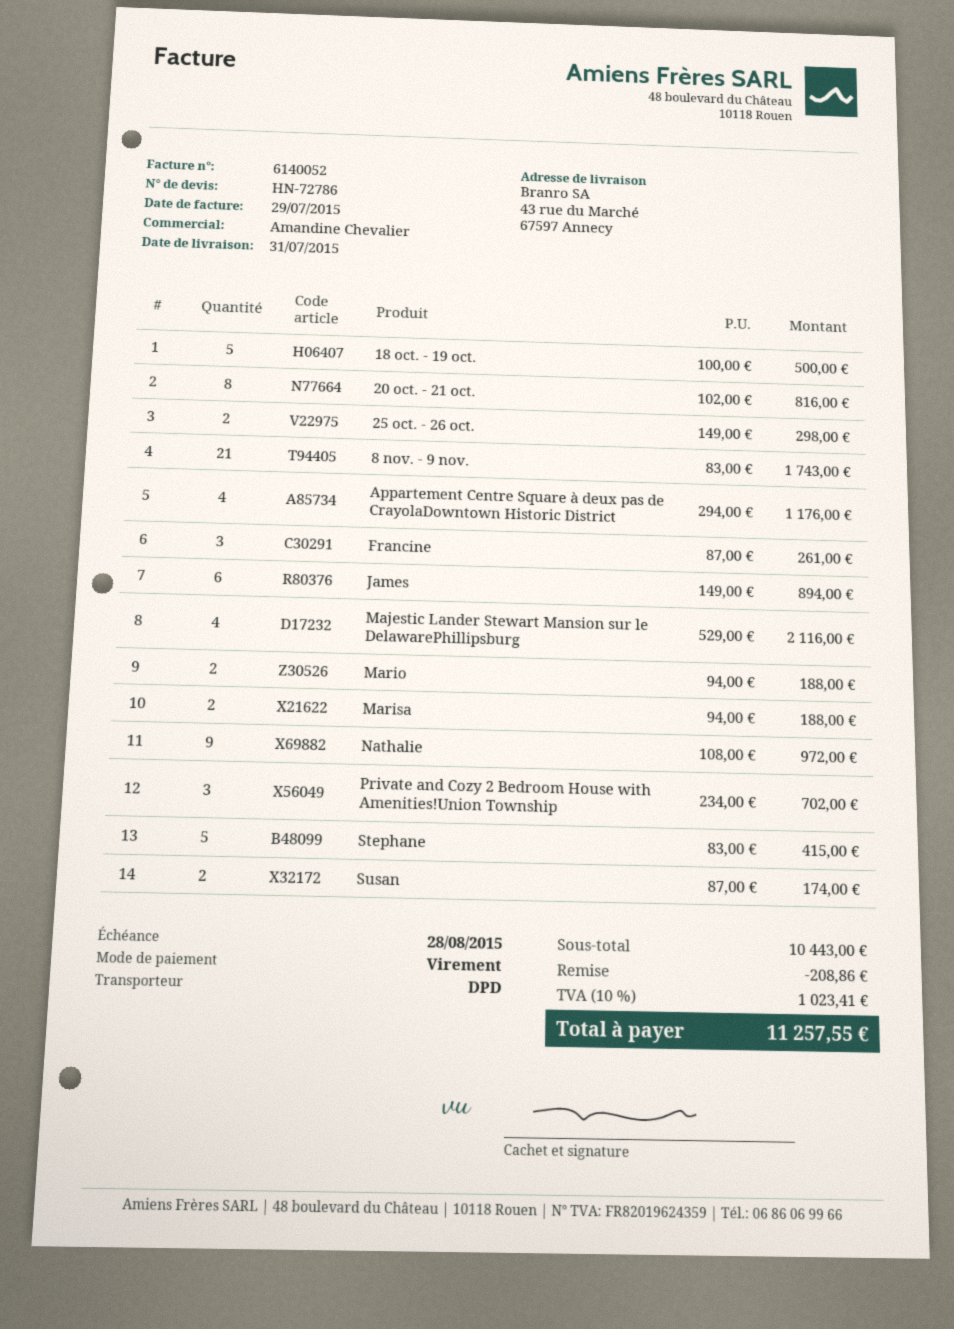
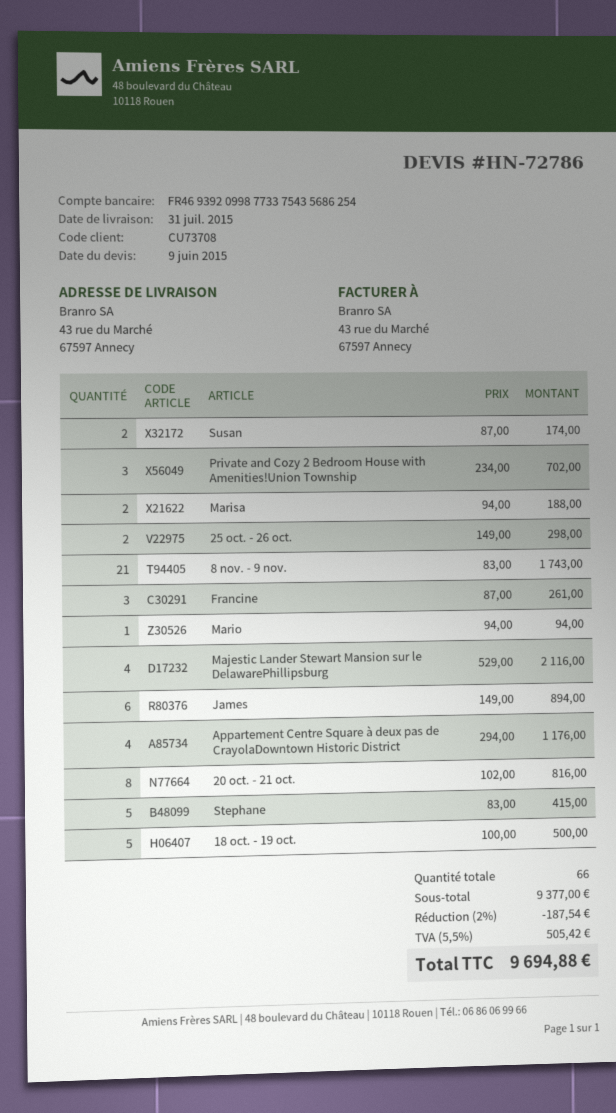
Mario: 2 x 94.00 = 188.00 -> 1 x 94.00 = 94.00
Nathalie: 9 x 108.00 = 972.00 -> none
subtotal: 10443.00 -> 9377.00
discount: 208.86 -> 187.54
tax: 10% = 1023.41 -> 5.5% = 505.42
total: 11257.55 -> 9694.88

